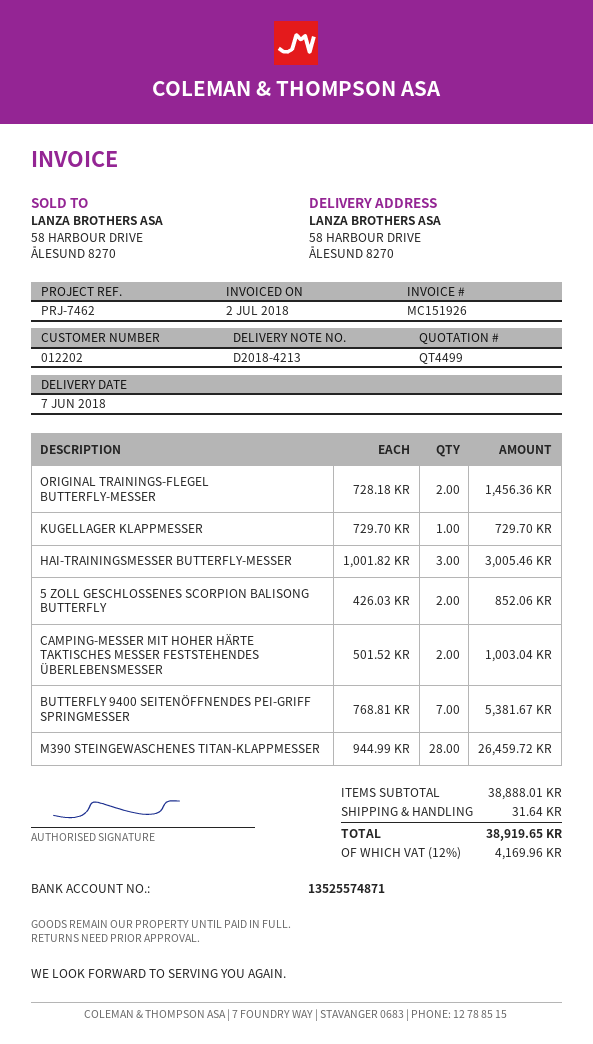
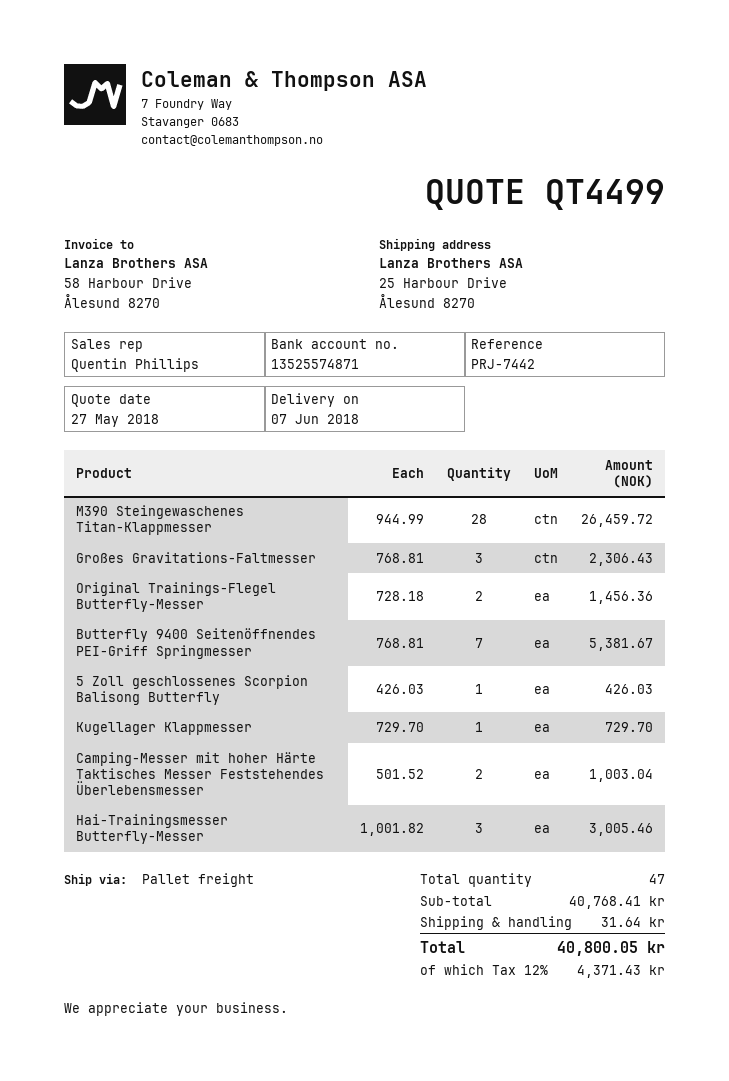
reference: PRJ-7462 -> PRJ-7442
ship to: 58 HARBOUR DRIVE, ÅLESUND 8270 -> 25 Harbour Drive, Ålesund 8270
5 ZOLL GESCHLOSSENES SCORPION BALISONG BUTTERFLY: 2 x 426.03 = 852.06 -> 1 x 426.03 = 426.03
Großes Gravitations-Faltmesser: none -> 3 x 768.81 = 2306.43
subtotal: 38888.01 -> 40768.41
tax: 12% = 4169.96 -> 12% = 4371.43
total: 38919.65 -> 40800.05

